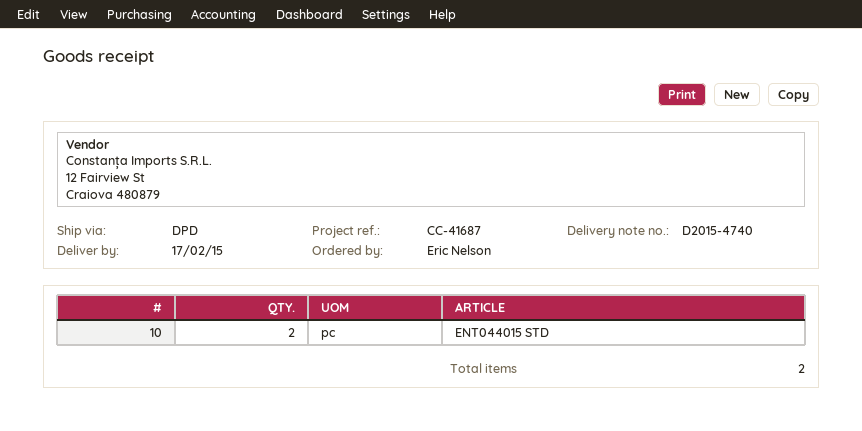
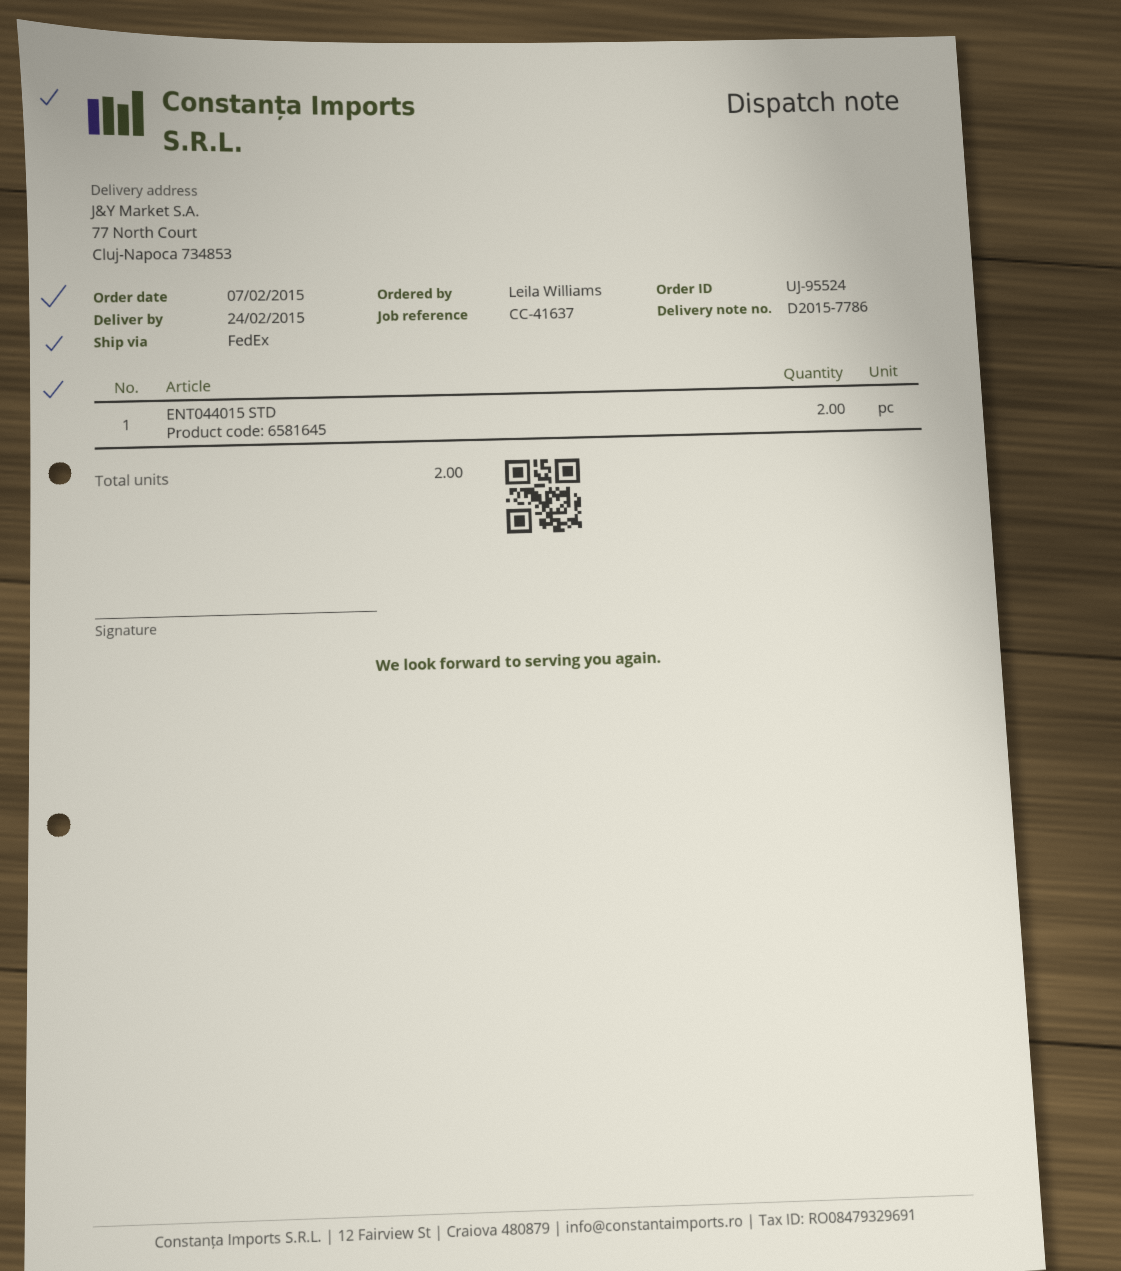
delivery note number: D2015-4740 -> D2015-7786
delivery date: 2015-02-17 -> 2015-02-24
reference: CC-41687 -> CC-41637
ordered by: Eric Nelson -> Leila Williams
shipping method: DPD -> FedEx

